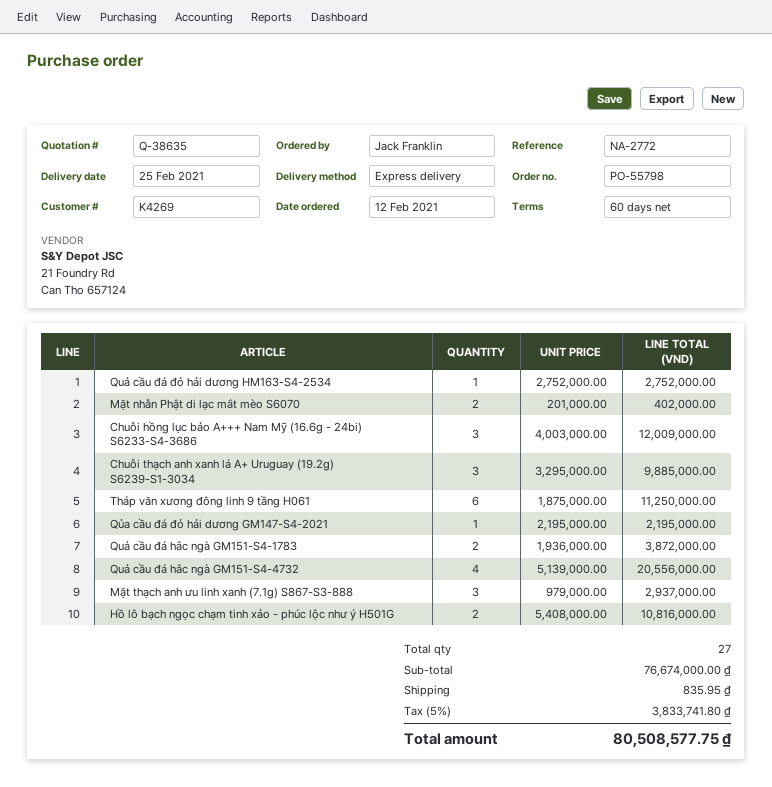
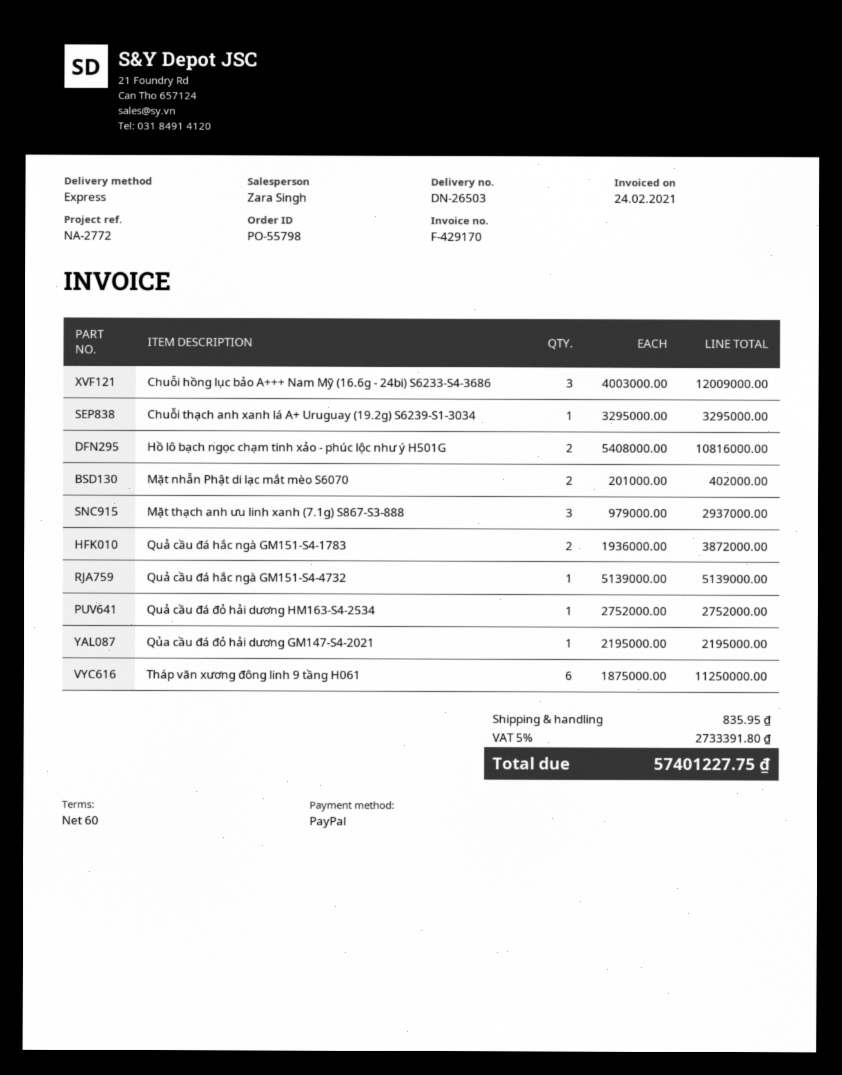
Chuỗi thạch anh xanh lá A+ Uruguay (19.2g) S6239-S1-3034: 3 x 3295000.00 = 9885000.00 -> 1 x 3295000.00 = 3295000.00
Quả cầu đá hắc ngà GM151-S4-4732: 4 x 5139000.00 = 20556000.00 -> 1 x 5139000.00 = 5139000.00
tax: 5% = 3833741.80 -> 5% = 2733391.80
total: 80508577.75 -> 57401227.75

